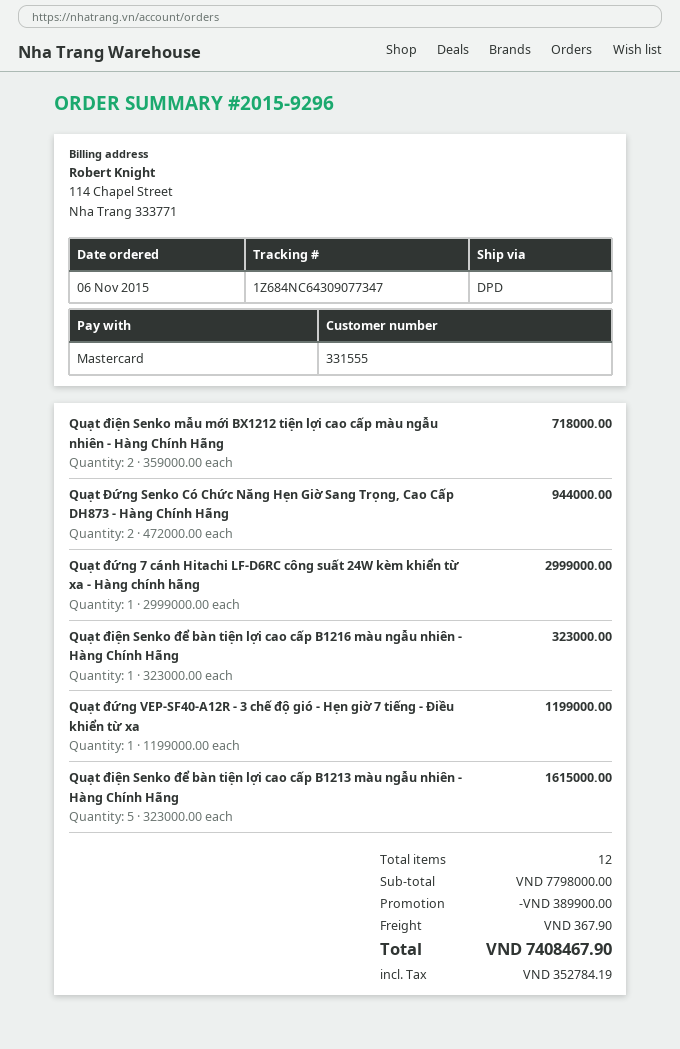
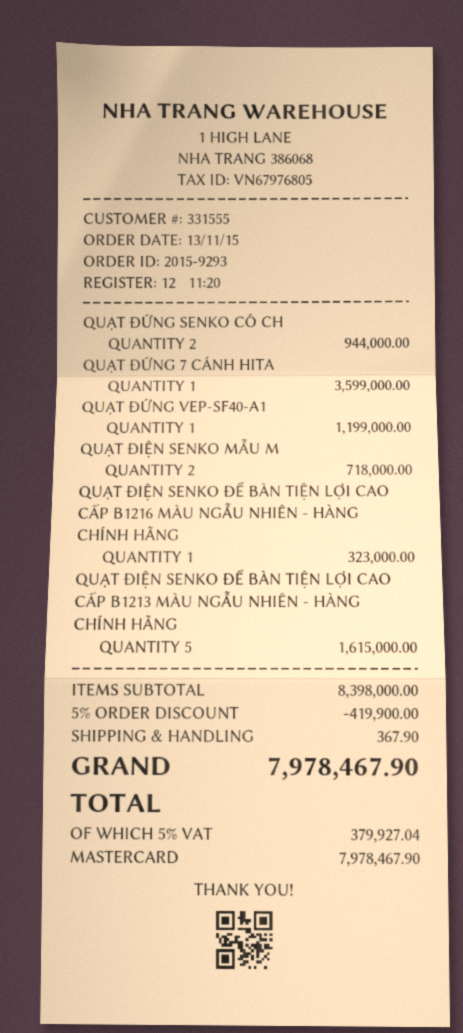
order number: 2015-9296 -> 2015-9293
order date: 2015-11-06 -> 2015-11-13
Quạt đứng 7 cánh Hitachi LF-D6RC công suất 24W kèm khiển từ xa - Hàng chính hãng: 1 for 2999000.00 -> 1 for 3599000.00
subtotal: 7798000.00 -> 8398000.00
discount: 389900.00 -> 419900.00
tax: 352784.19 -> 379927.04
total: 7408467.90 -> 7978467.90

